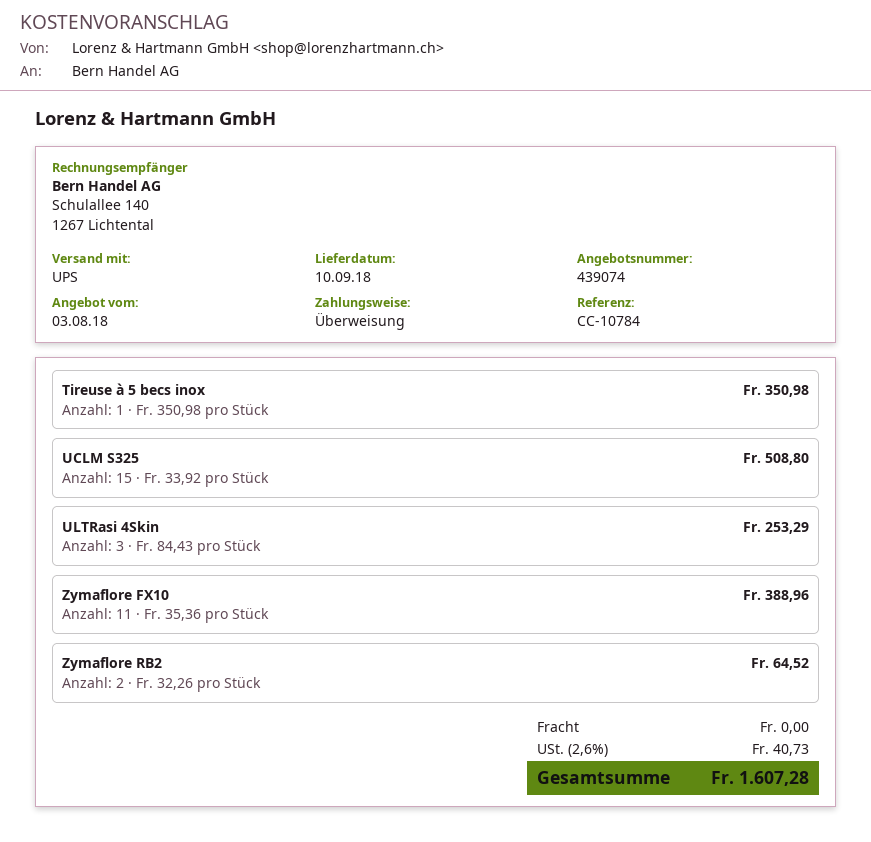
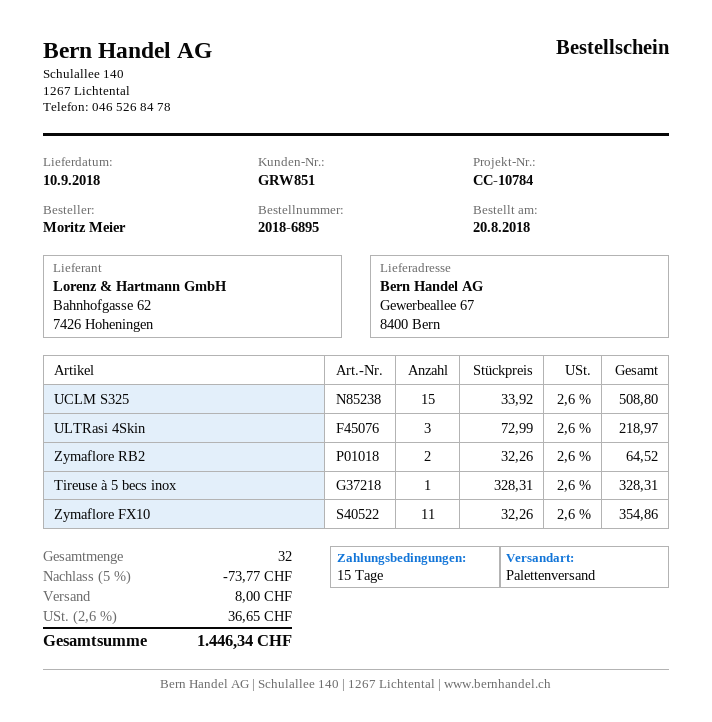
shipping method: UPS -> pallet freight
Tireuse à 5 becs inox: 1 x 350.98 = 350.98 -> 1 x 328.31 = 328.31
ULTRasi 4Skin: 3 x 84.43 = 253.29 -> 3 x 72.99 = 218.97
Zymaflore FX10: 11 x 35.36 = 388.96 -> 11 x 32.26 = 354.86
discount: none -> 5% = 73.77
shipping: 0.00 -> 8.00
tax: 2.6% = 40.73 -> 2.6% = 36.65
total: 1607.28 -> 1446.34

